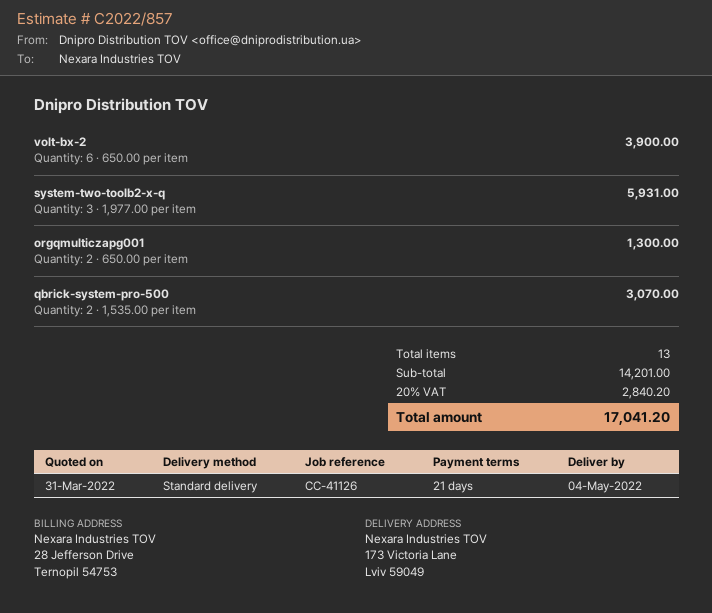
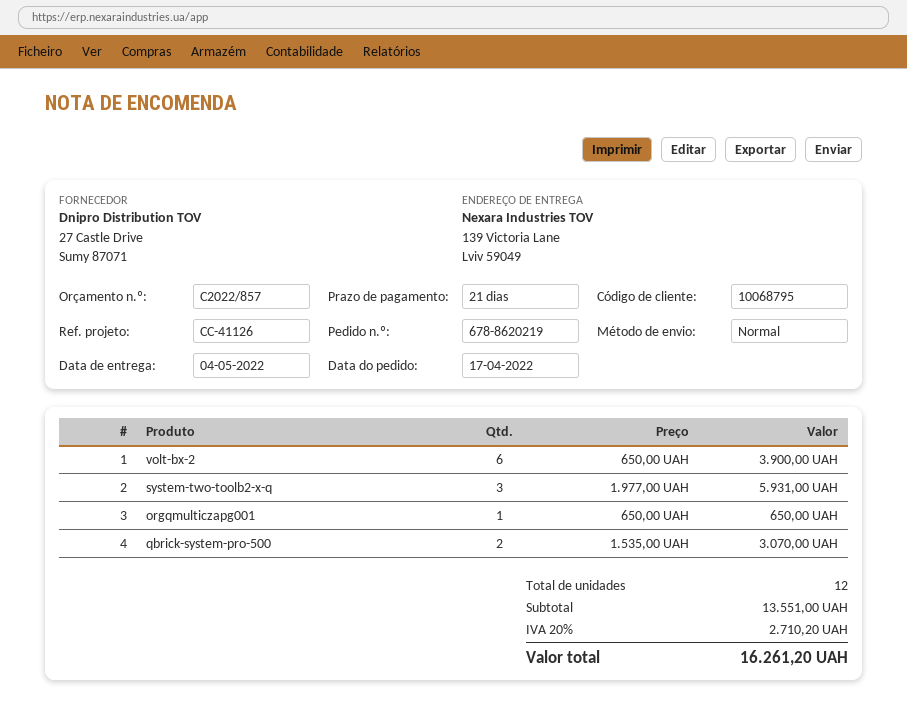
ship to: 173 Victoria Lane, Lviv 59049 -> 139 Victoria Lane, Lviv 59049
orgqmulticzapg001: 2 x 650.00 = 1300.00 -> 1 x 650.00 = 650.00
total quantity: 13 -> 12
subtotal: 14201.00 -> 13551.00
tax: 20% = 2840.20 -> 20% = 2710.20
total: 17041.20 -> 16261.20

